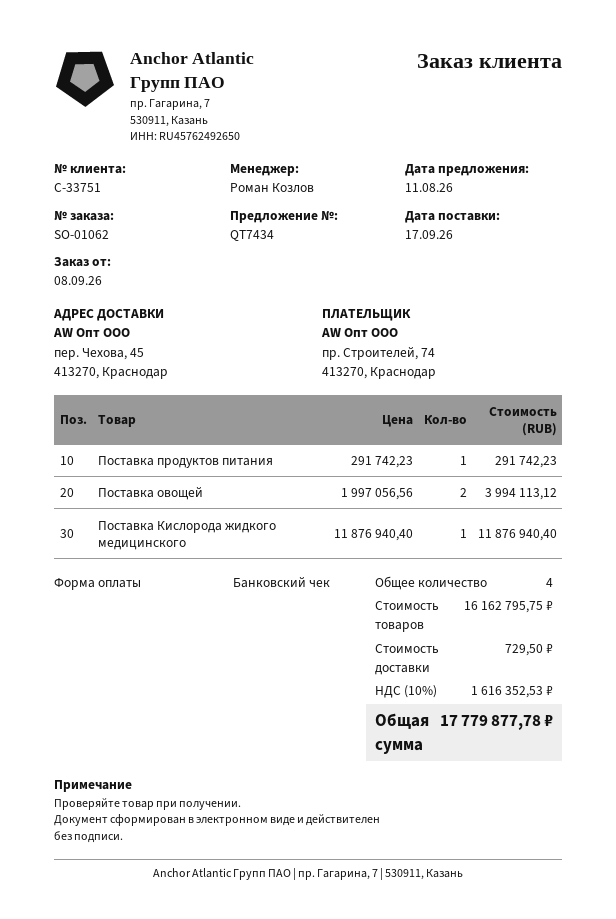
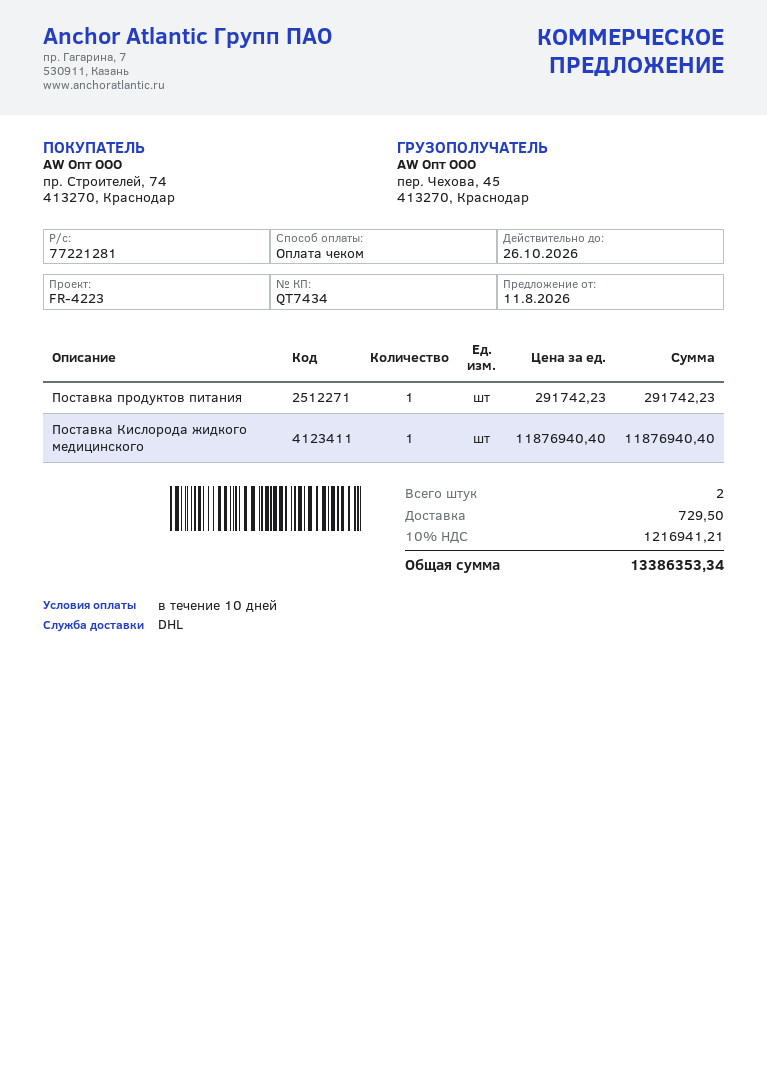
Поставка овощей: 2 x 1997056.56 = 3994113.12 -> none
total quantity: 4 -> 2
tax: 10% = 1616352.53 -> 10% = 1216941.21
total: 17779877.78 -> 13386353.34

